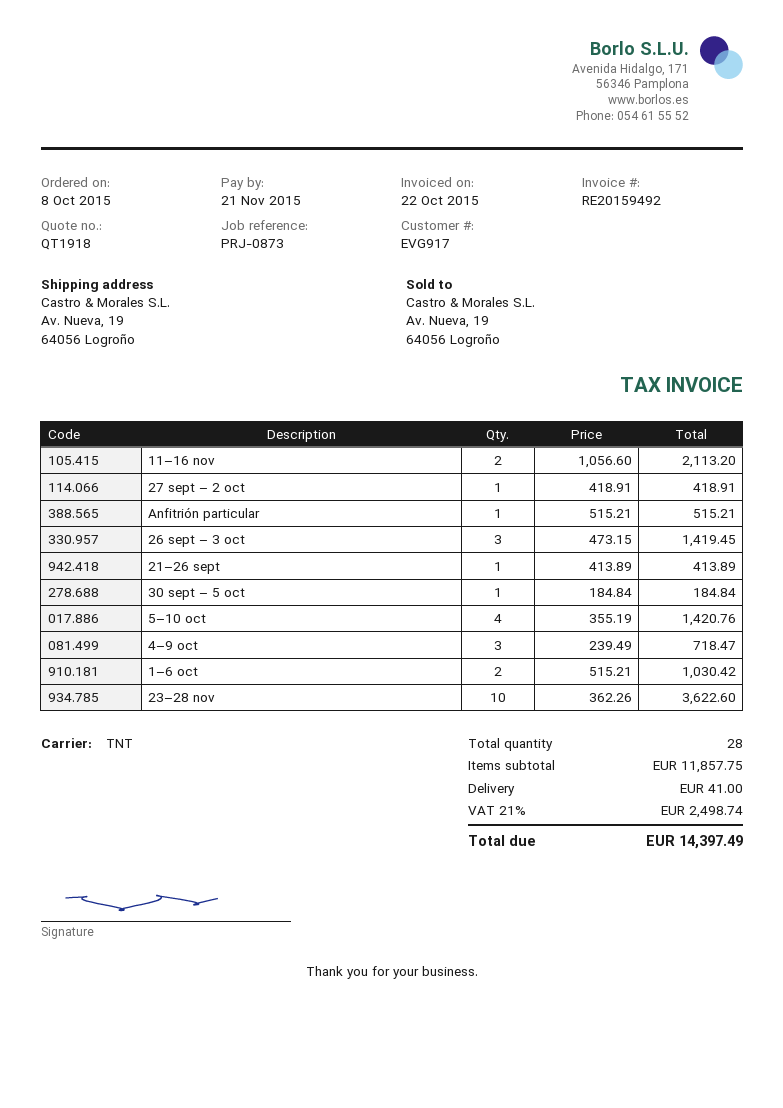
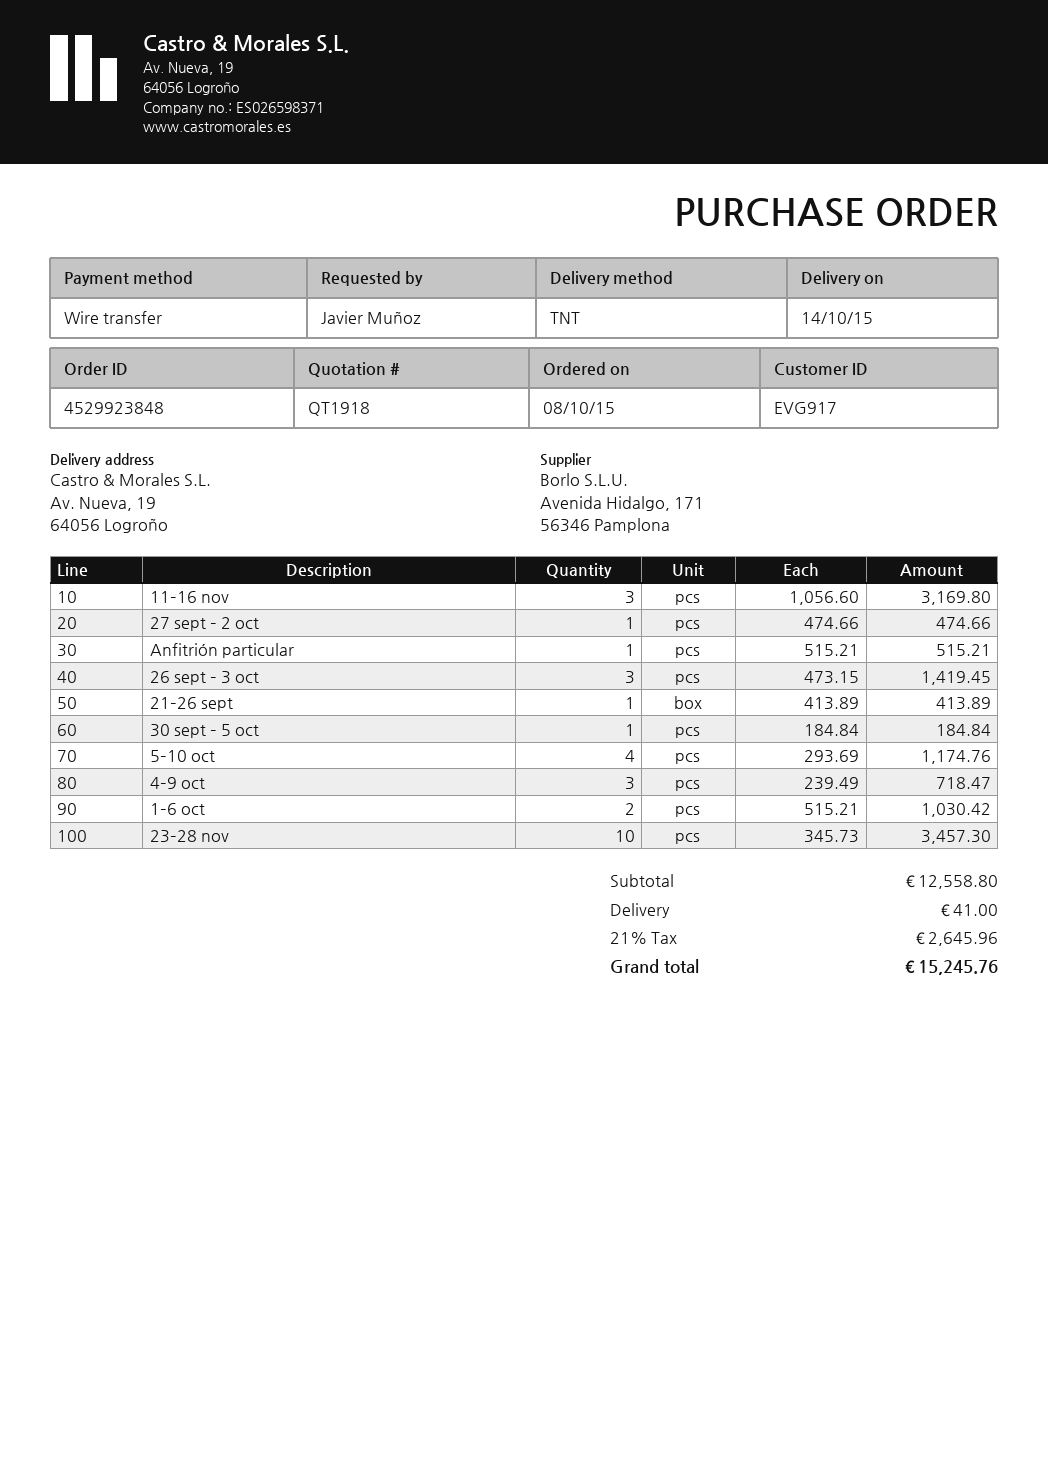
11–16 nov: 2 x 1056.60 = 2113.20 -> 3 x 1056.60 = 3169.80
27 sept – 2 oct: 1 x 418.91 = 418.91 -> 1 x 474.66 = 474.66
5–10 oct: 4 x 355.19 = 1420.76 -> 4 x 293.69 = 1174.76
23–28 nov: 10 x 362.26 = 3622.60 -> 10 x 345.73 = 3457.30
subtotal: 11857.75 -> 12558.80
tax: 21% = 2498.74 -> 21% = 2645.96
total: 14397.49 -> 15245.76

